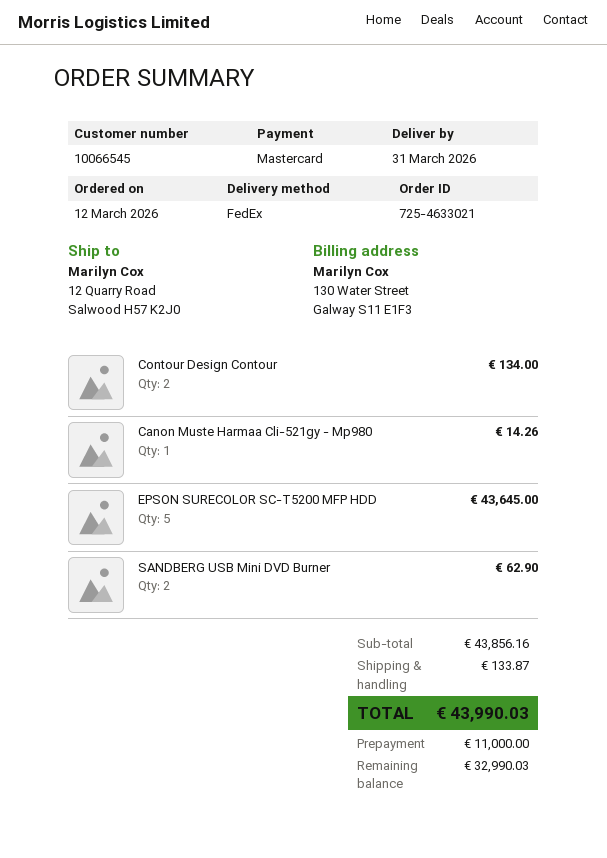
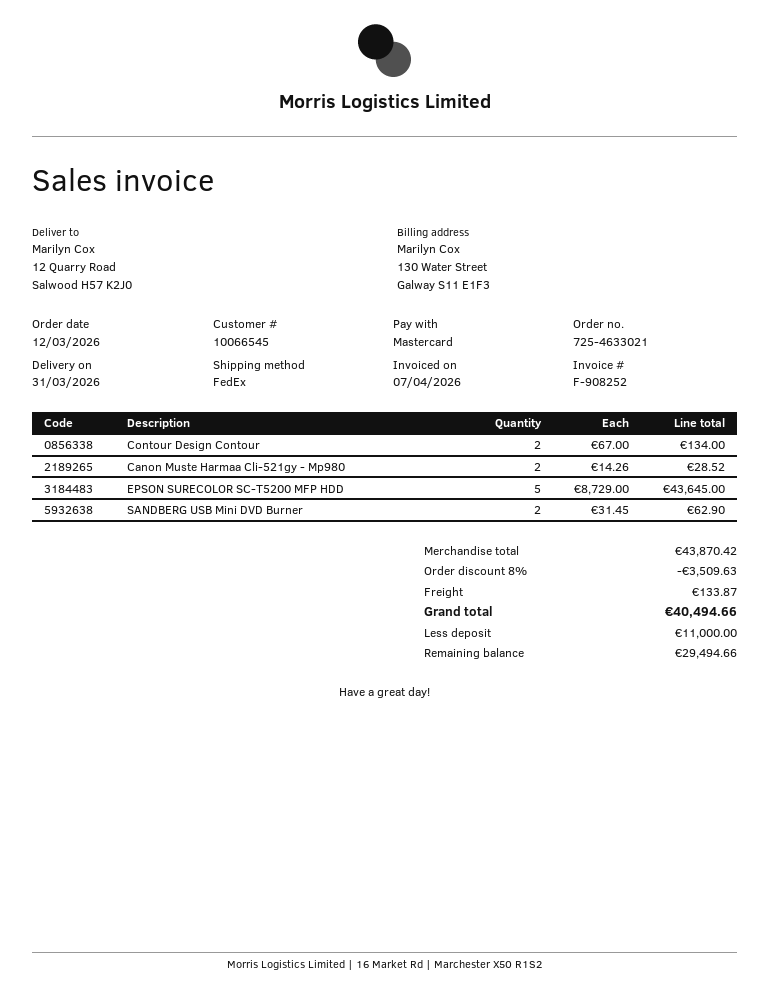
Canon Muste Harmaa Cli-521gy - Mp980: 1 for 14.26 -> 2 for 28.52
subtotal: 43856.16 -> 43870.42
discount: none -> 8% = 3509.63
total: 43990.03 -> 40494.66
balance: 32990.03 -> 29494.66

